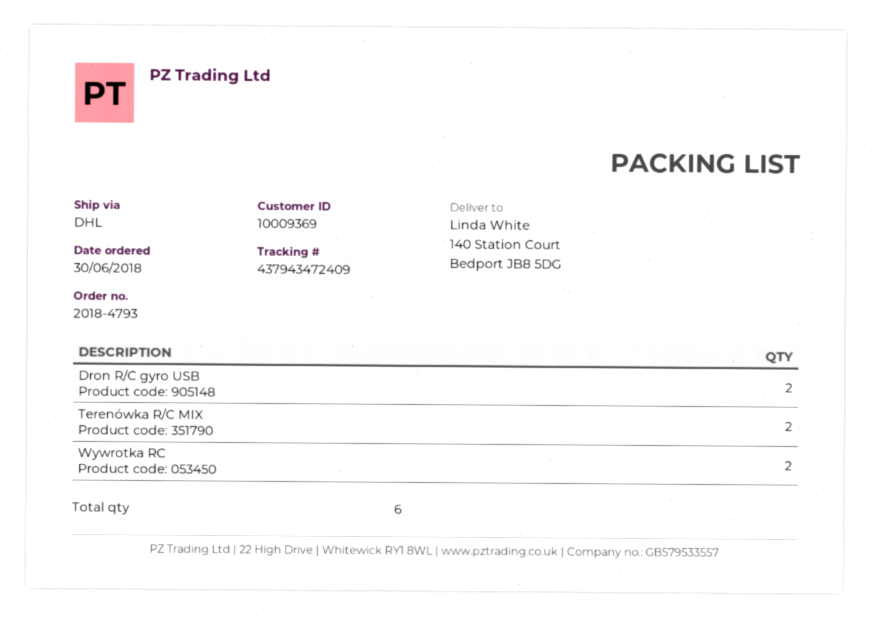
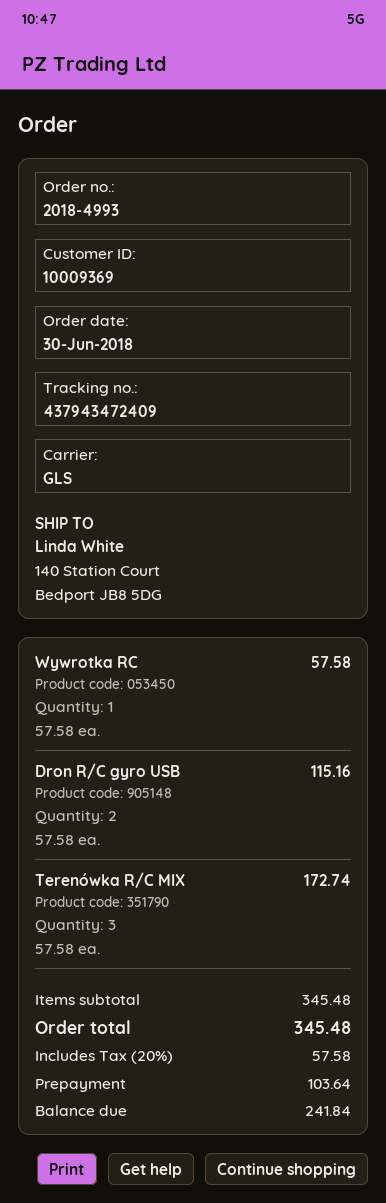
order number: 2018-4793 -> 2018-4993
shipping method: DHL -> GLS
Terenówka R/C MIX: 2 -> 3
Wywrotka RC: 2 -> 1

